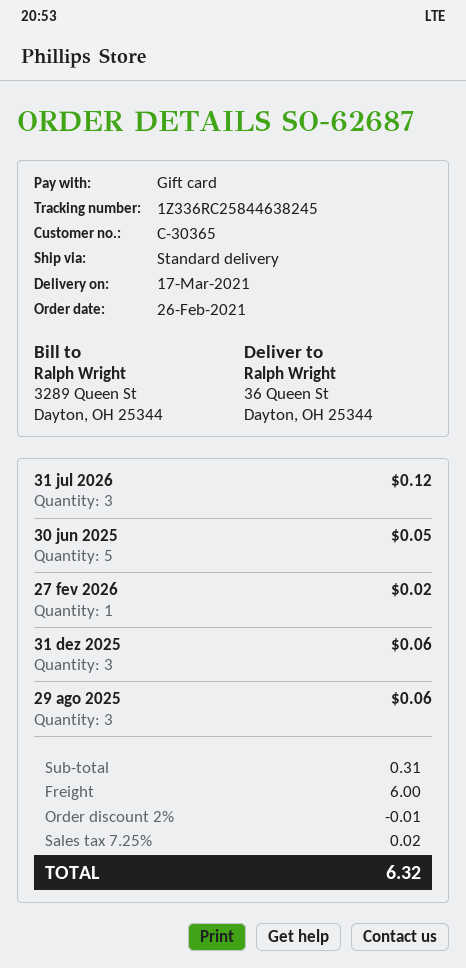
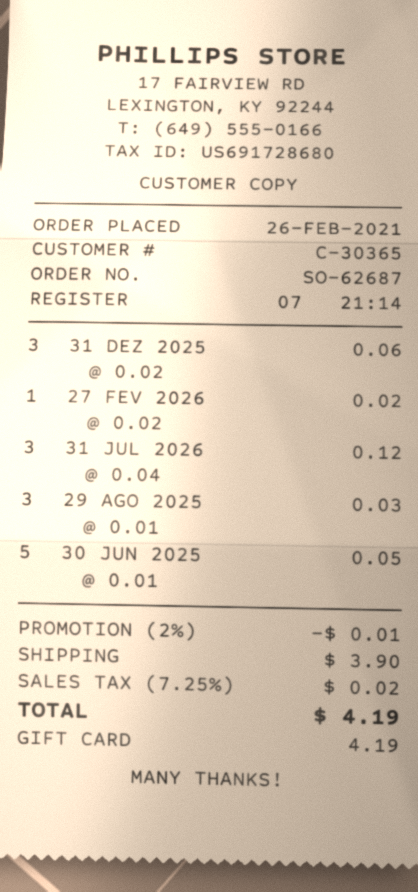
29 ago 2025: 3 for 0.06 -> 3 for 0.03
shipping: 6.00 -> 3.90
total: 6.32 -> 4.19

